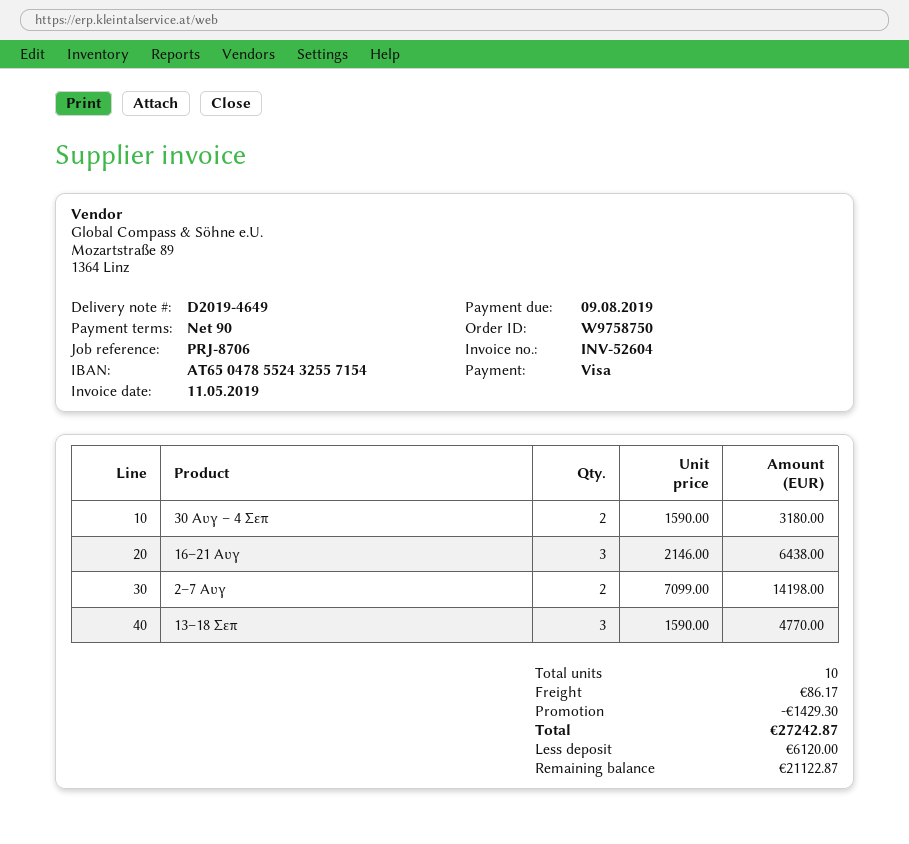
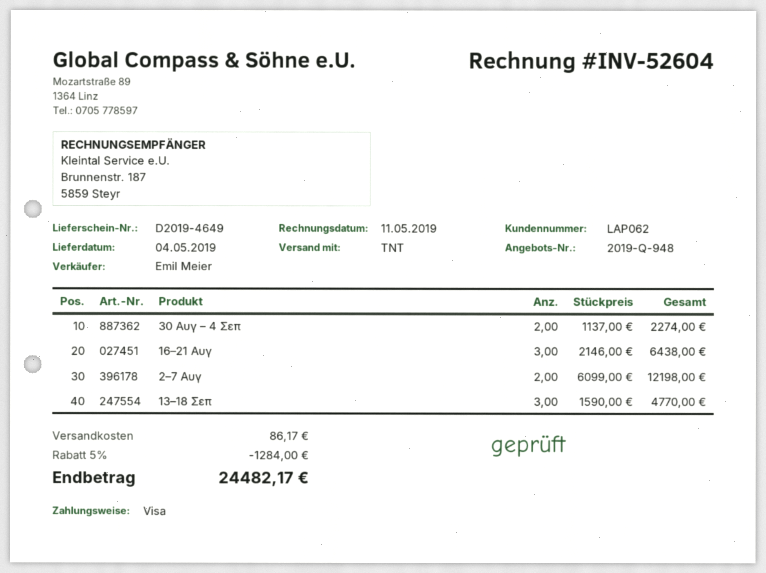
30 Αυγ – 4 Σεπ: 2 x 1590.00 = 3180.00 -> 2 x 1137.00 = 2274.00
2–7 Αυγ: 2 x 7099.00 = 14198.00 -> 2 x 6099.00 = 12198.00
discount: 1429.30 -> 1284.00
total: 27242.87 -> 24482.17

